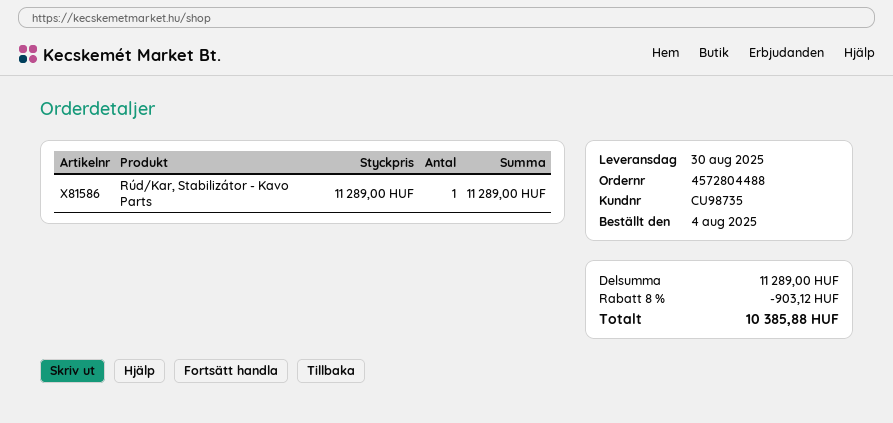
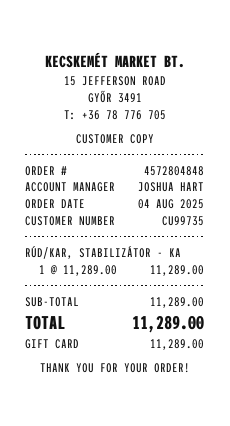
order number: 4572804488 -> 4572804848
customer number: CU98735 -> CU99735
discount: 8% = 903.12 -> none
total: 10385.88 -> 11289.00

